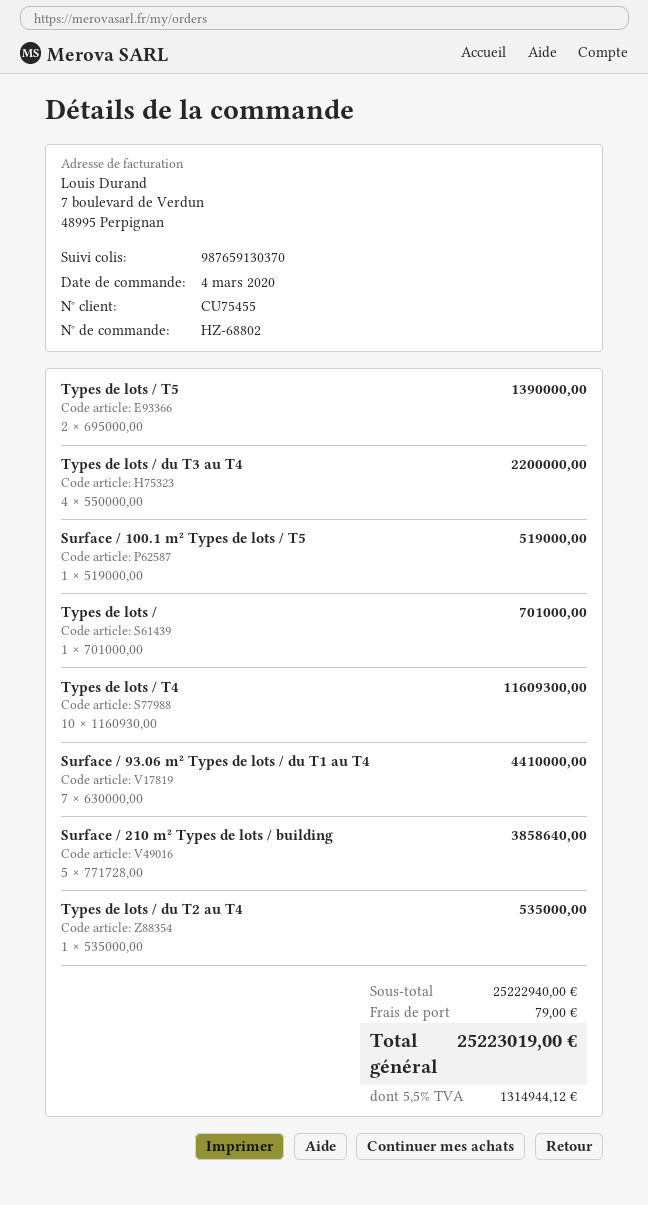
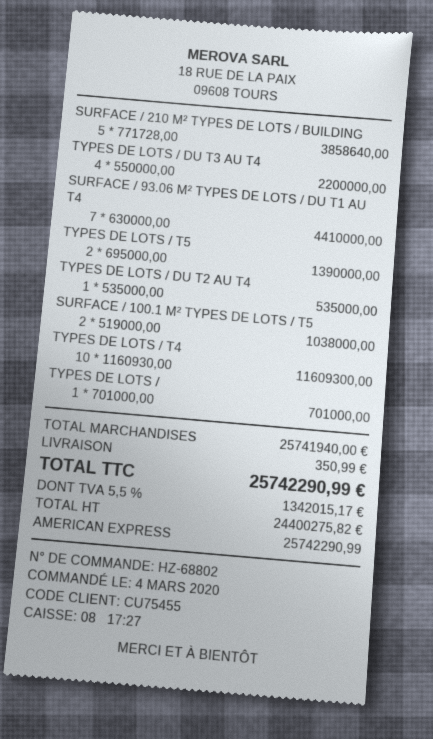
Surface / 100.1 m² Types de lots / T5: 1 x 519000.00 = 519000.00 -> 2 x 519000.00 = 1038000.00
subtotal: 25222940.00 -> 25741940.00
shipping: 79.00 -> 350.99
tax: 5.5% = 1314944.12 -> 5.5% = 1342015.17
total: 25223019.00 -> 25742290.99

